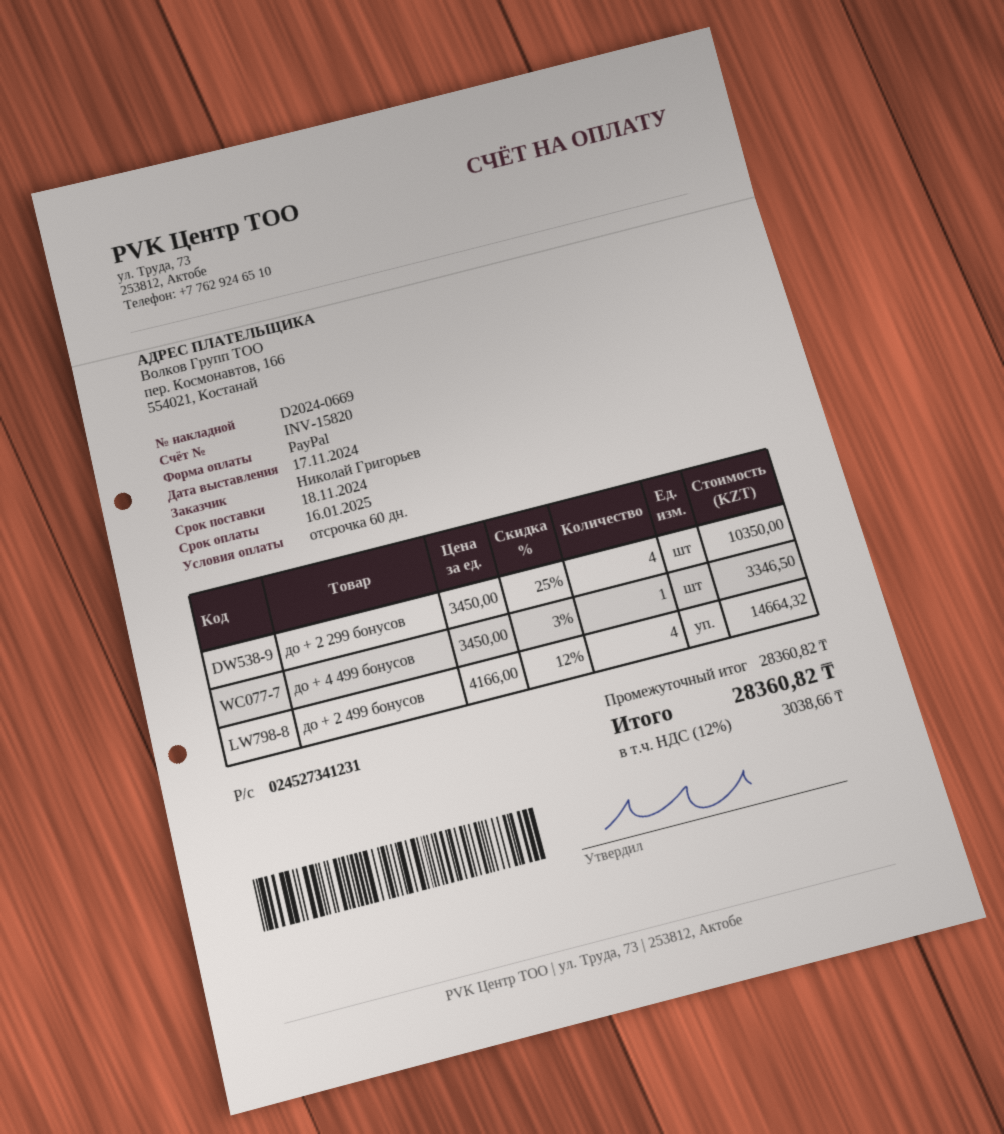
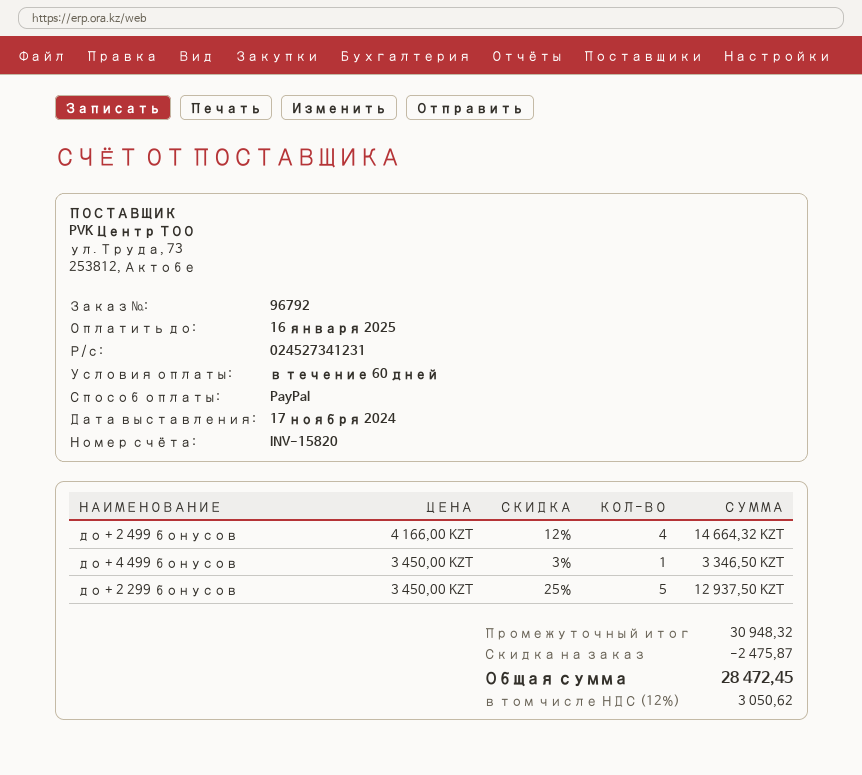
до + 2 299 бонусов: 4 x 3450.00 - 25% = 10350.00 -> 5 x 3450.00 - 25% = 12937.50
subtotal: 28360.82 -> 30948.32
discount: none -> 2475.87
tax: 12% = 3038.66 -> 12% = 3050.62
total: 28360.82 -> 28472.45

